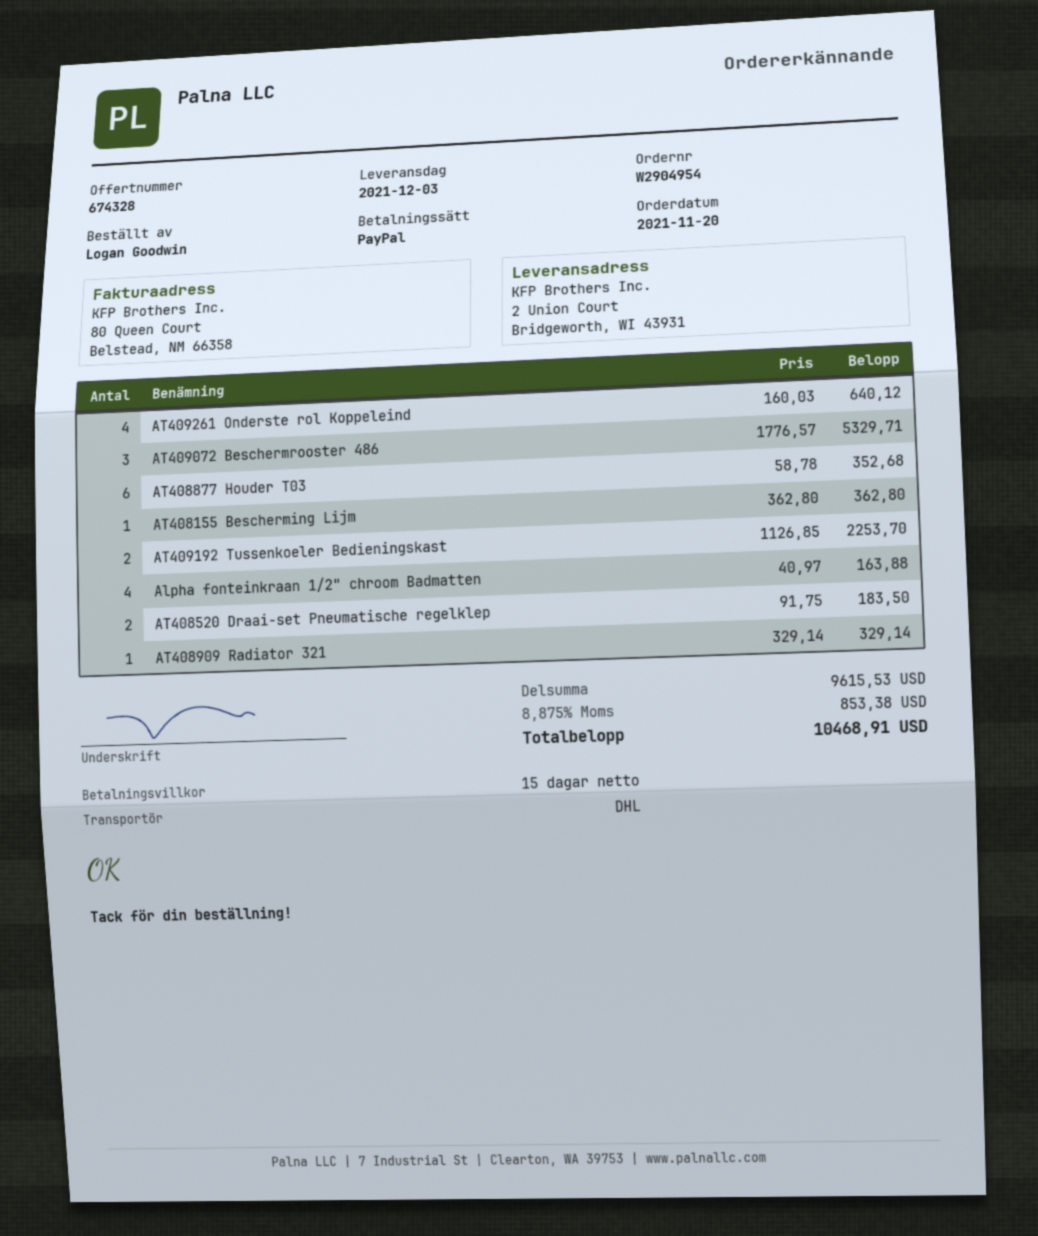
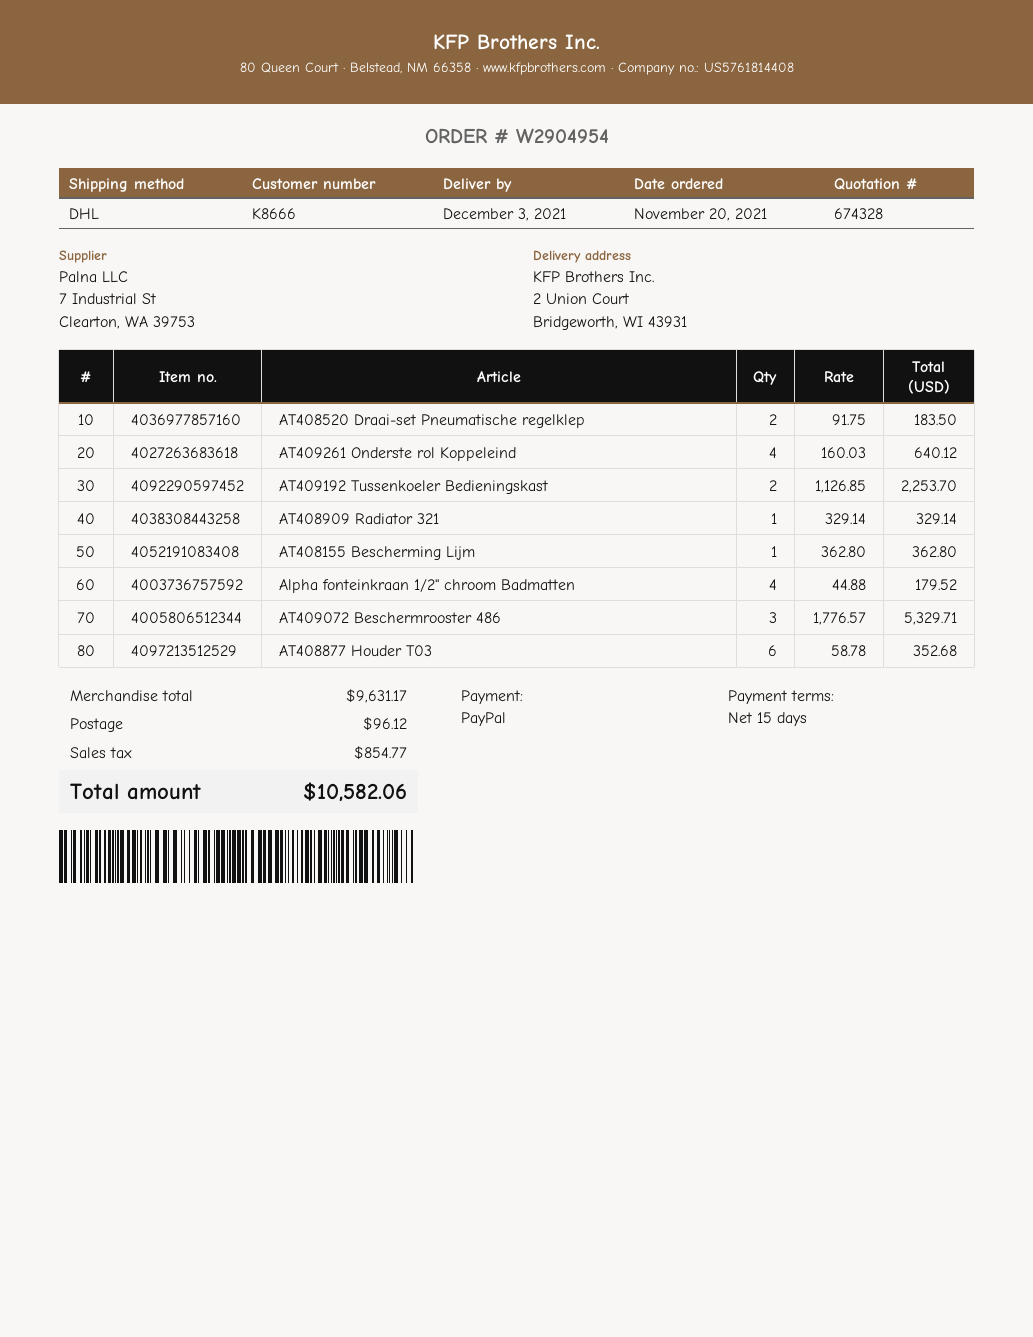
Alpha fonteinkraan 1/2" chroom Badmatten: 4 x 40.97 = 163.88 -> 4 x 44.88 = 179.52
subtotal: 9615.53 -> 9631.17
shipping: none -> 96.12
tax: 853.38 -> 854.77
total: 10468.91 -> 10582.06

